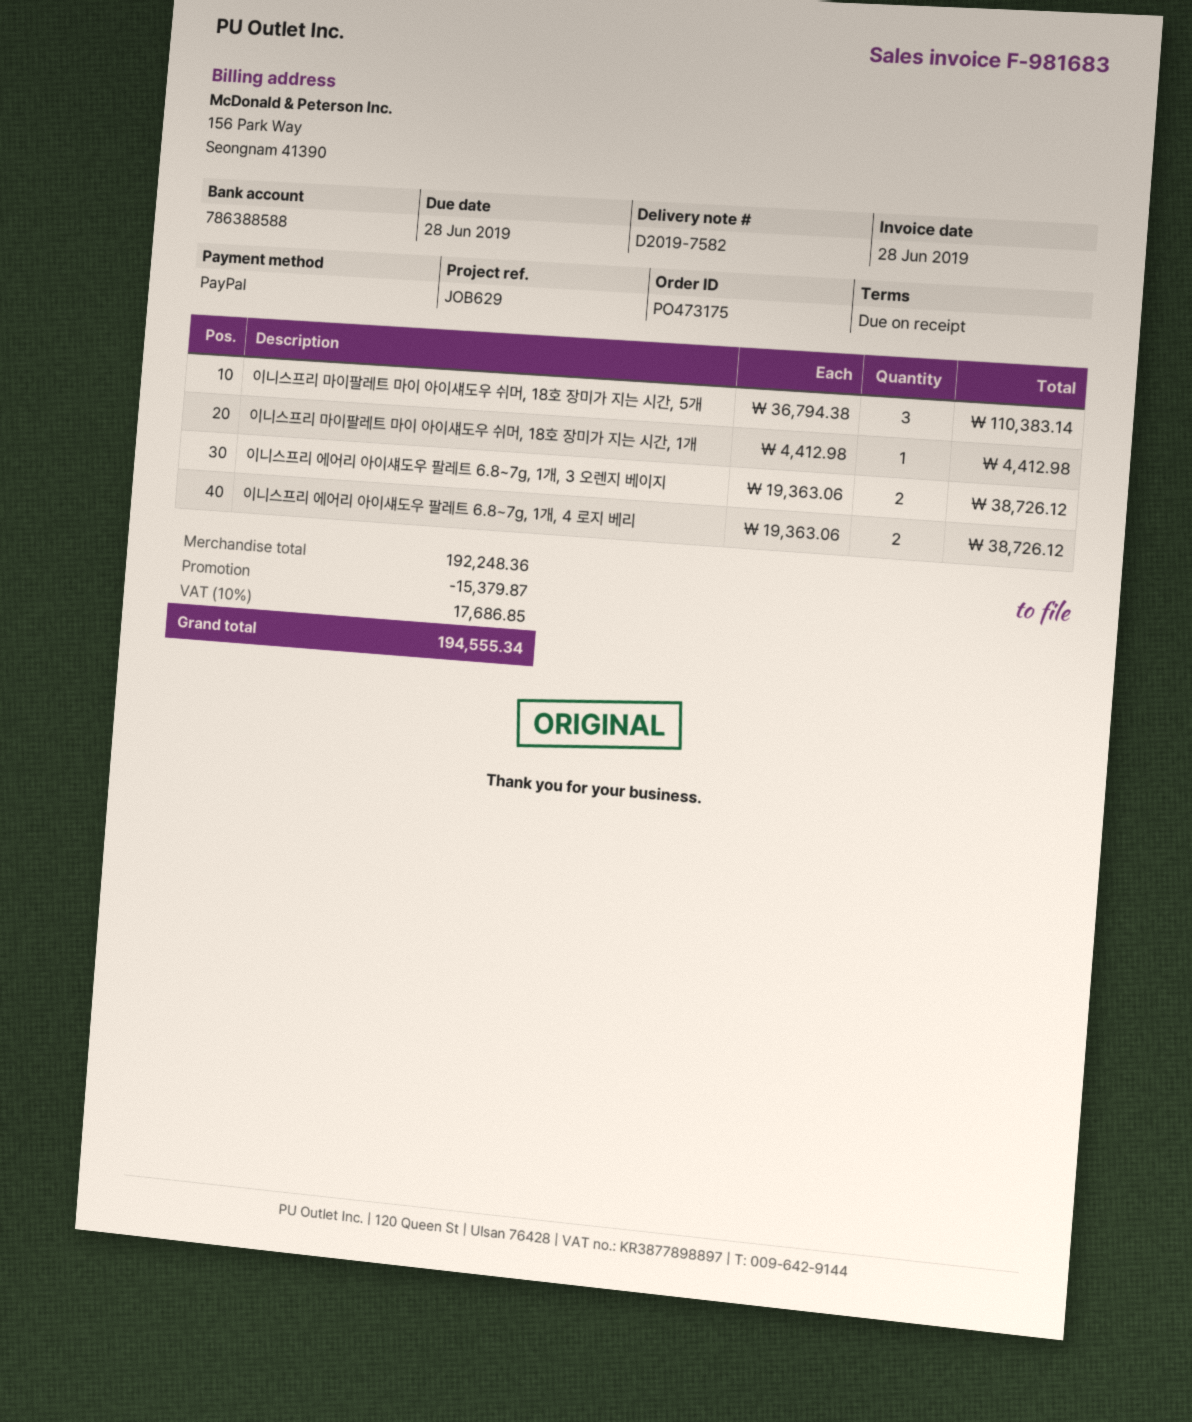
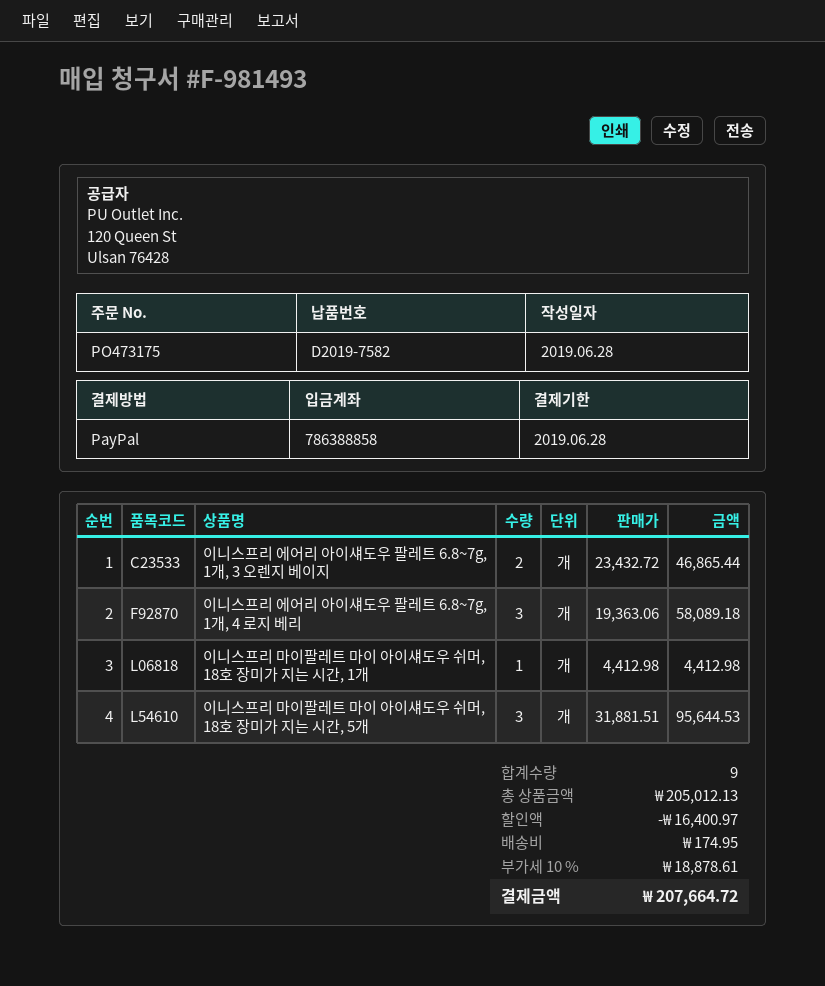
invoice number: F-981683 -> F-981493
bank account: 786388588 -> 786388858
이니스프리 마이팔레트 마이 아이섀도우 쉬머, 18호 장미가 지는 시간, 5개: 3 x 36794.38 = 110383.14 -> 3 x 31881.51 = 95644.53
이니스프리 에어리 아이섀도우 팔레트 6.8~7g, 1개, 3 오렌지 베이지: 2 x 19363.06 = 38726.12 -> 2 x 23432.72 = 46865.44
이니스프리 에어리 아이섀도우 팔레트 6.8~7g, 1개, 4 로지 베리: 2 x 19363.06 = 38726.12 -> 3 x 19363.06 = 58089.18
subtotal: 192248.36 -> 205012.13
discount: 15379.87 -> 16400.97
shipping: none -> 174.95
tax: 10% = 17686.85 -> 10% = 18878.61
total: 194555.34 -> 207664.72

